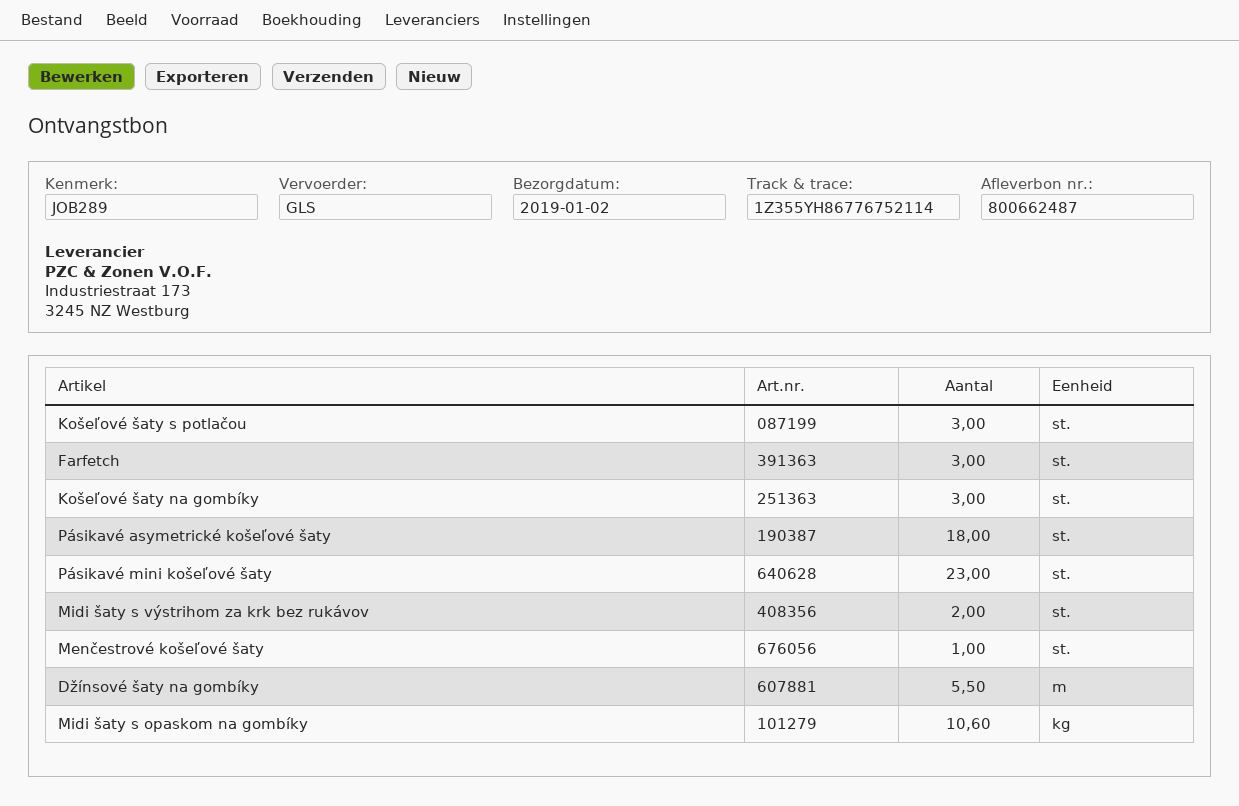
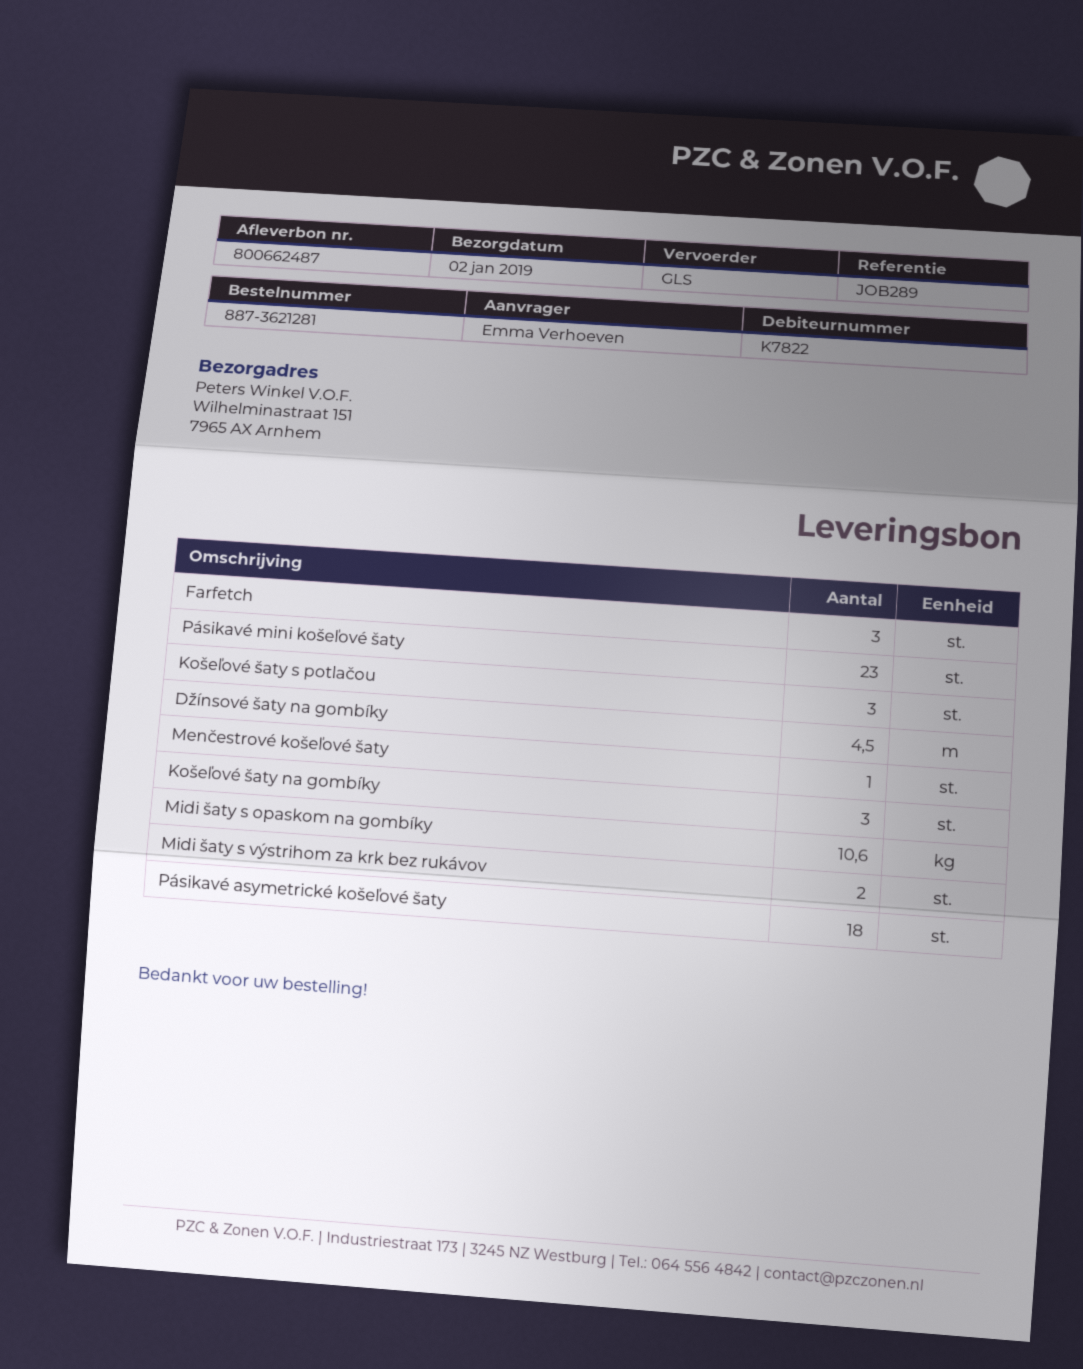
Džínsové šaty na gombíky: 5.5 -> 4.5

